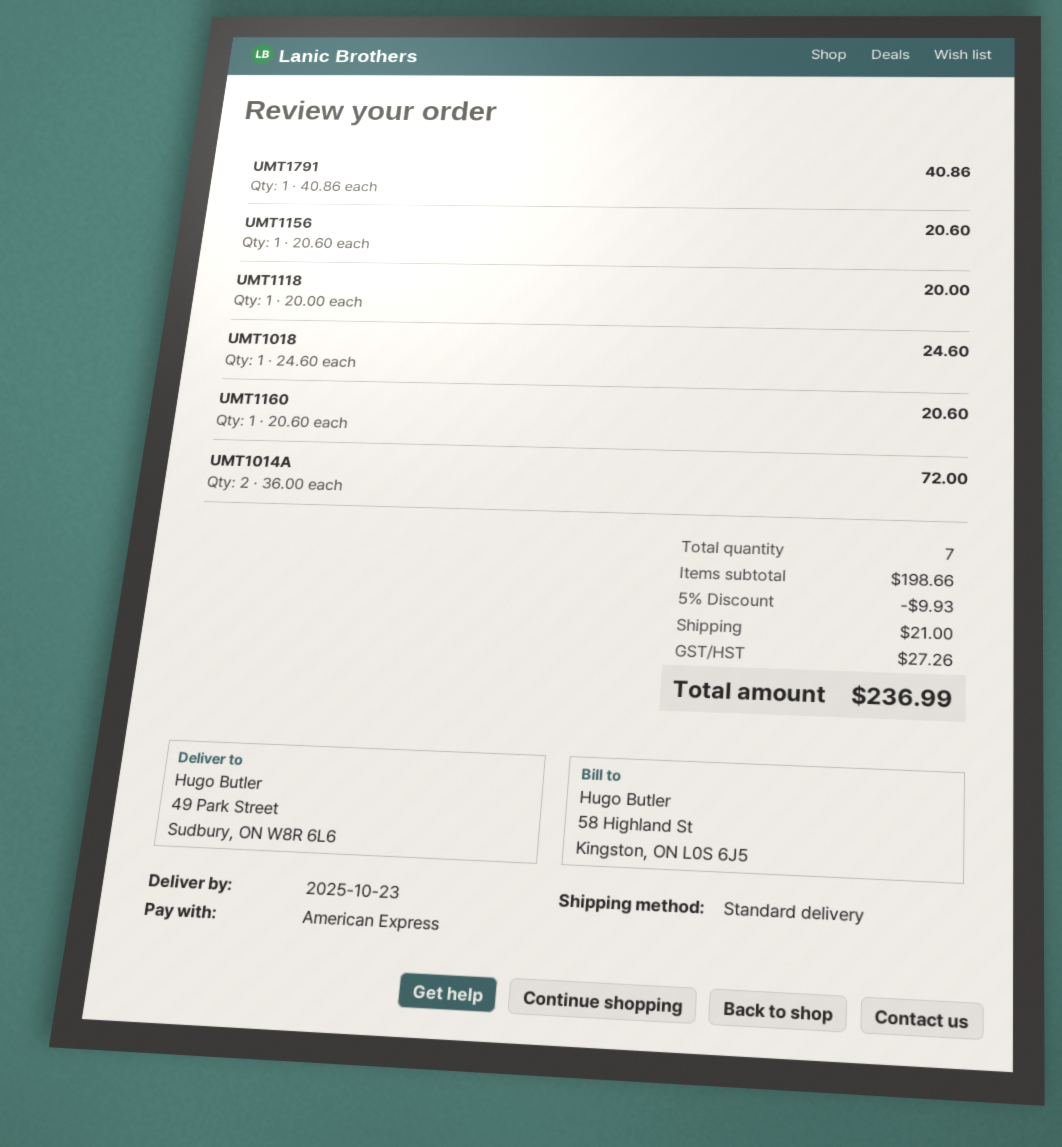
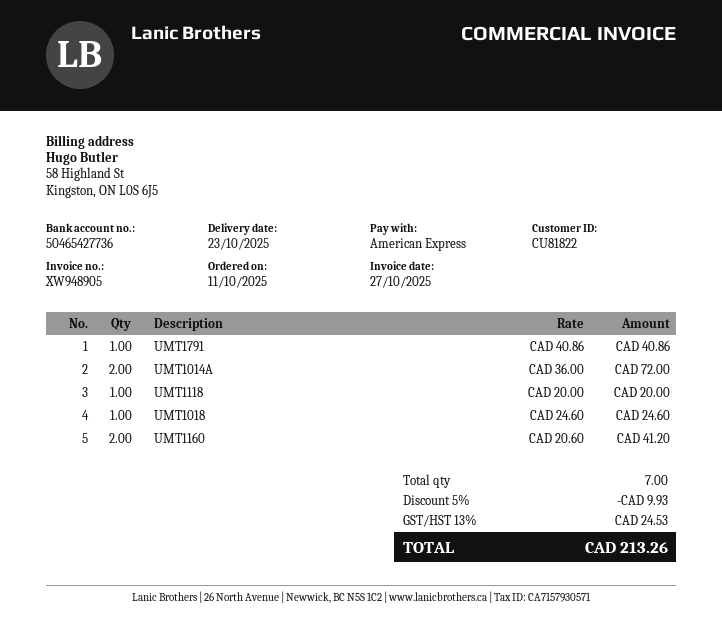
UMT1156: 1 x 20.60 = 20.60 -> none
UMT1160: 1 x 20.60 = 20.60 -> 2 x 20.60 = 41.20
shipping: 21.00 -> none
tax: 27.26 -> 24.53
total: 236.99 -> 213.26

